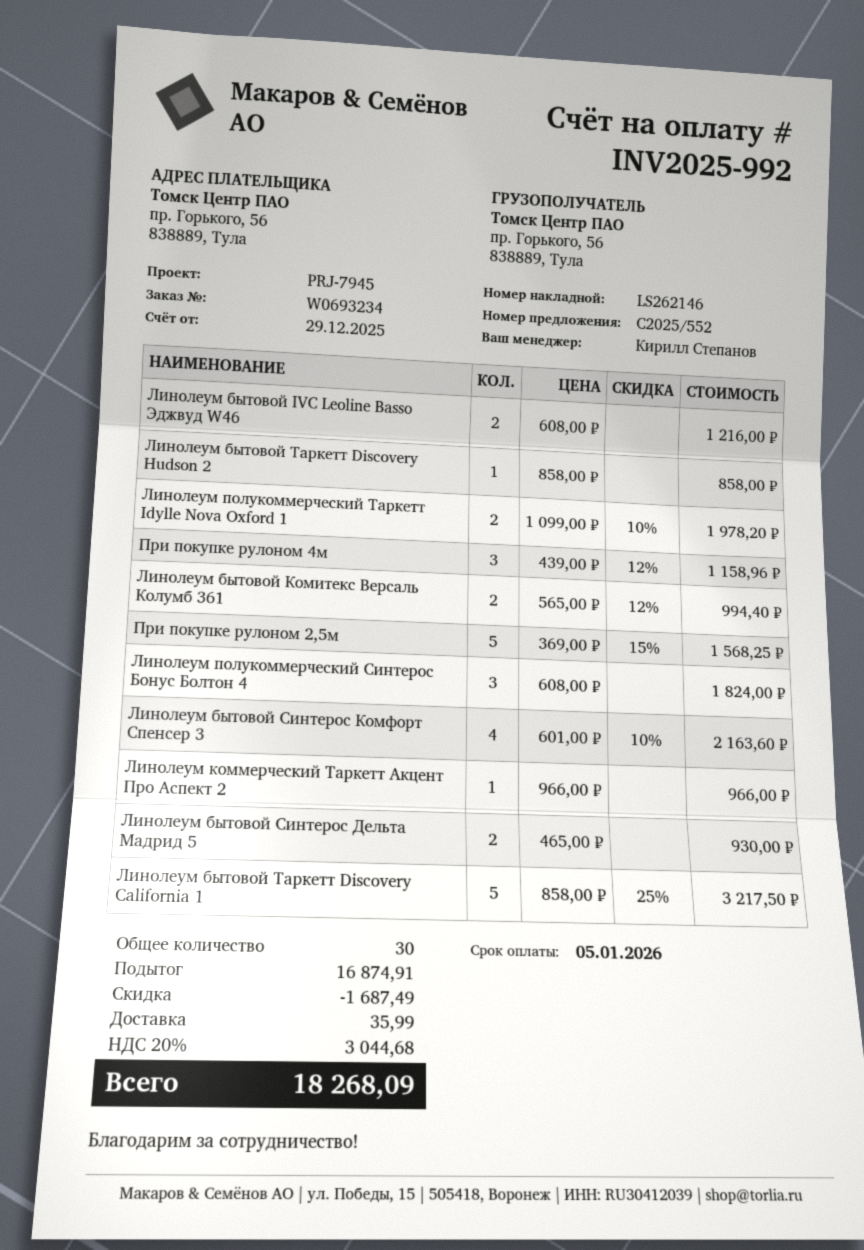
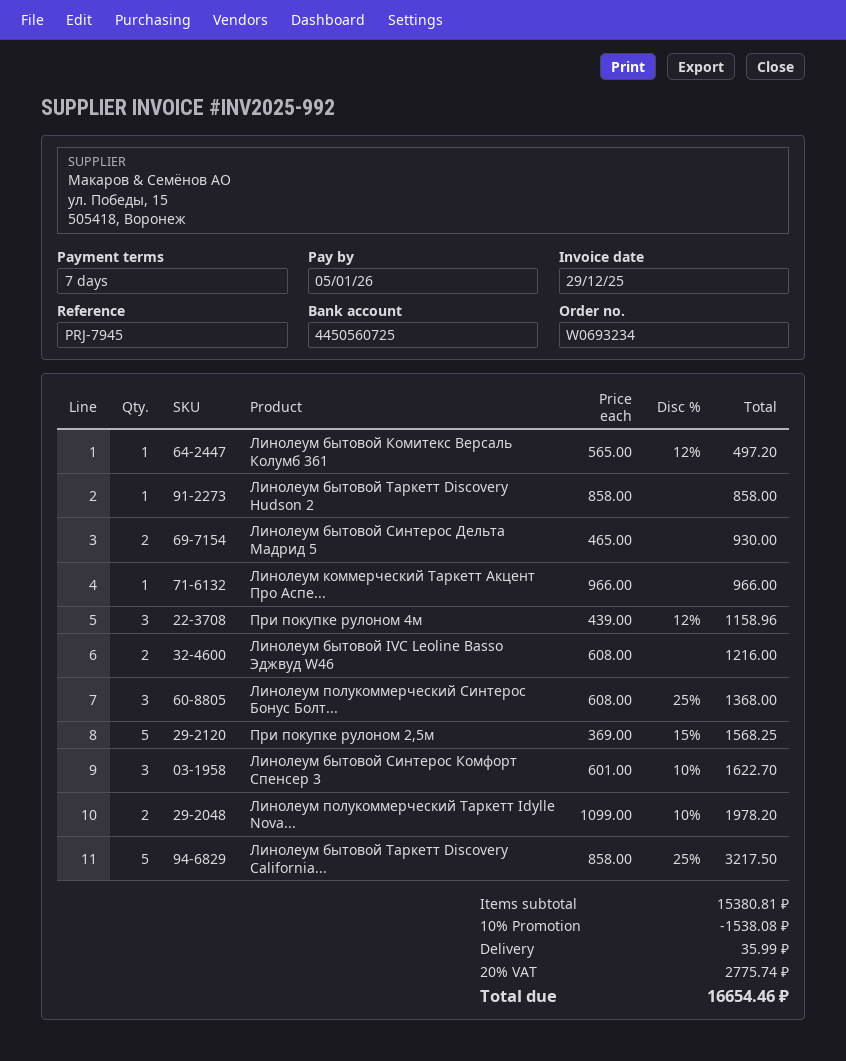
Линолеум бытовой Комитекс Версаль Колумб 361: 2 x 565.00 - 12% = 994.40 -> 1 x 565.00 - 12% = 497.20
Линолеум полукоммерческий Синтерос Бонус Болтон 4: 3 x 608.00 = 1824.00 -> 3 x 608.00 - 25% = 1368.00
Линолеум бытовой Синтерос Комфорт Спенсер 3: 4 x 601.00 - 10% = 2163.60 -> 3 x 601.00 - 10% = 1622.70
subtotal: 16874.91 -> 15380.81
discount: 1687.49 -> 1538.08
tax: 20% = 3044.68 -> 20% = 2775.74
total: 18268.09 -> 16654.46

